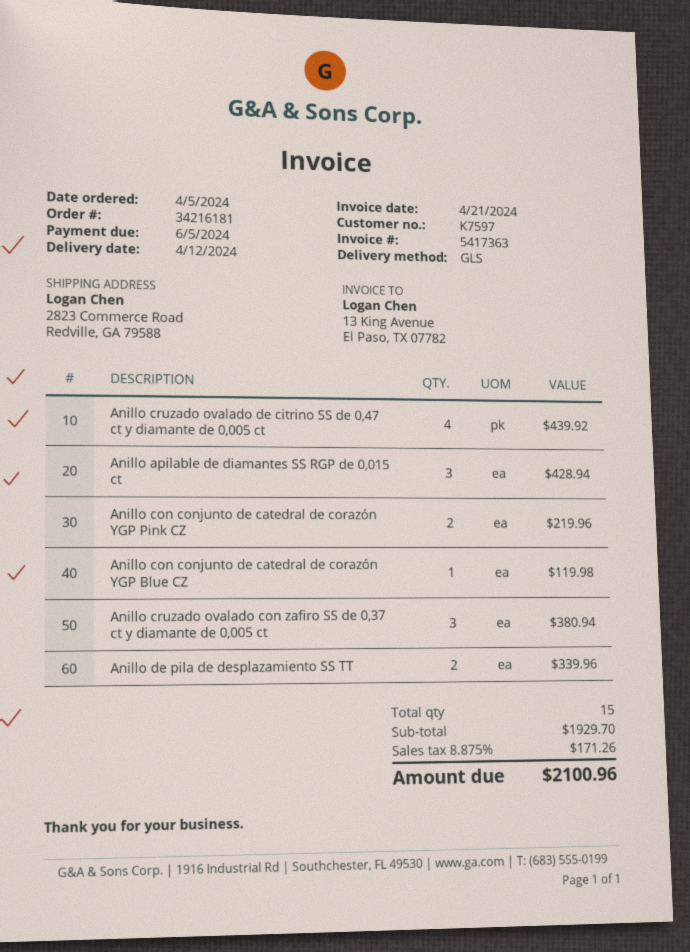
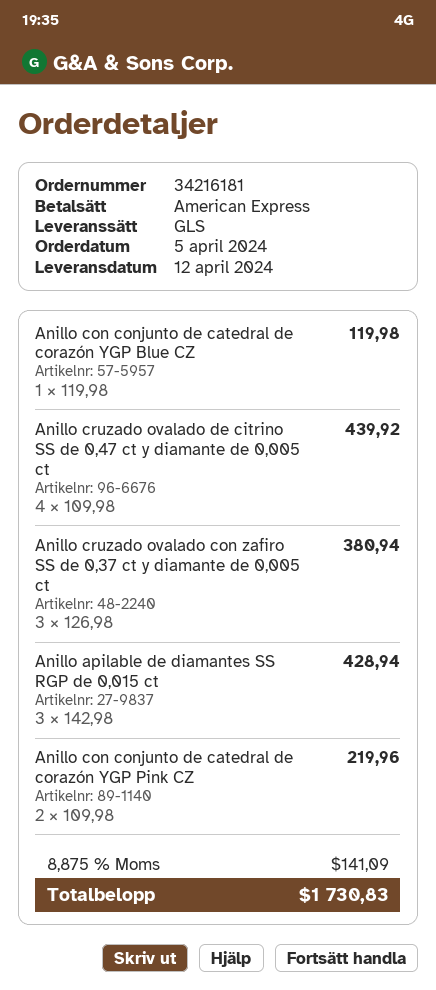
Anillo de pila de desplazamiento SS TT: 2 for 339.96 -> none
tax: 8.875% = 171.26 -> 8.875% = 141.09
total: 2100.96 -> 1730.83

